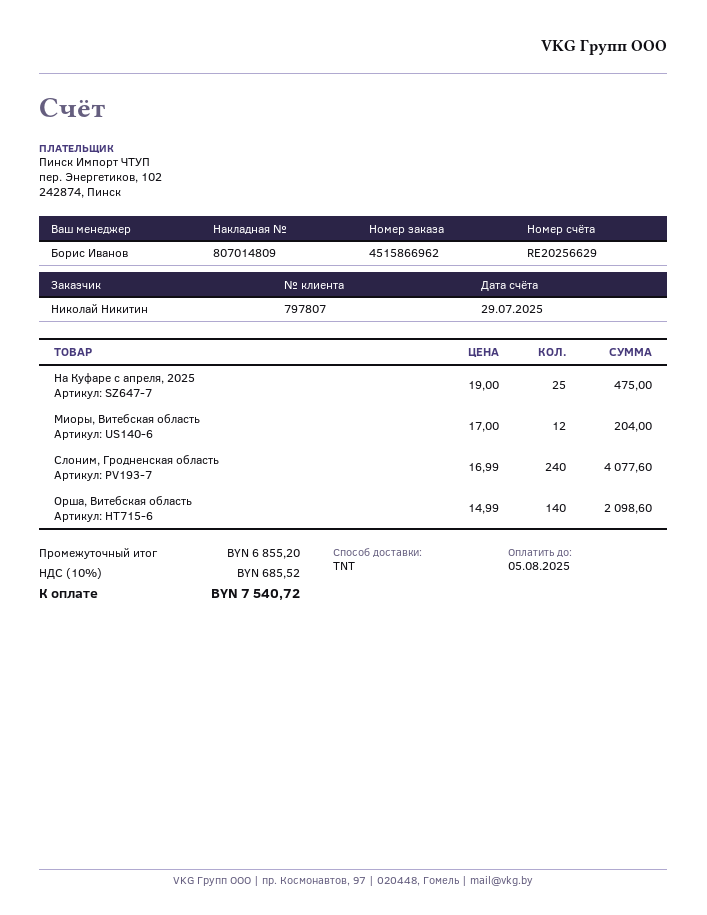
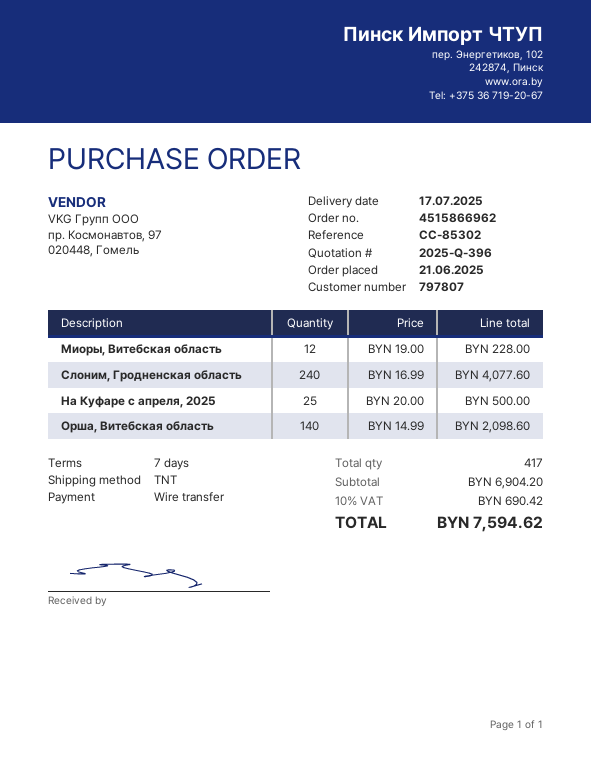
На Куфаре с апреля, 2025: 25 x 19.00 = 475.00 -> 25 x 20.00 = 500.00
Миоры, Витебская область: 12 x 17.00 = 204.00 -> 12 x 19.00 = 228.00
subtotal: 6855.20 -> 6904.20
tax: 10% = 685.52 -> 10% = 690.42
total: 7540.72 -> 7594.62

